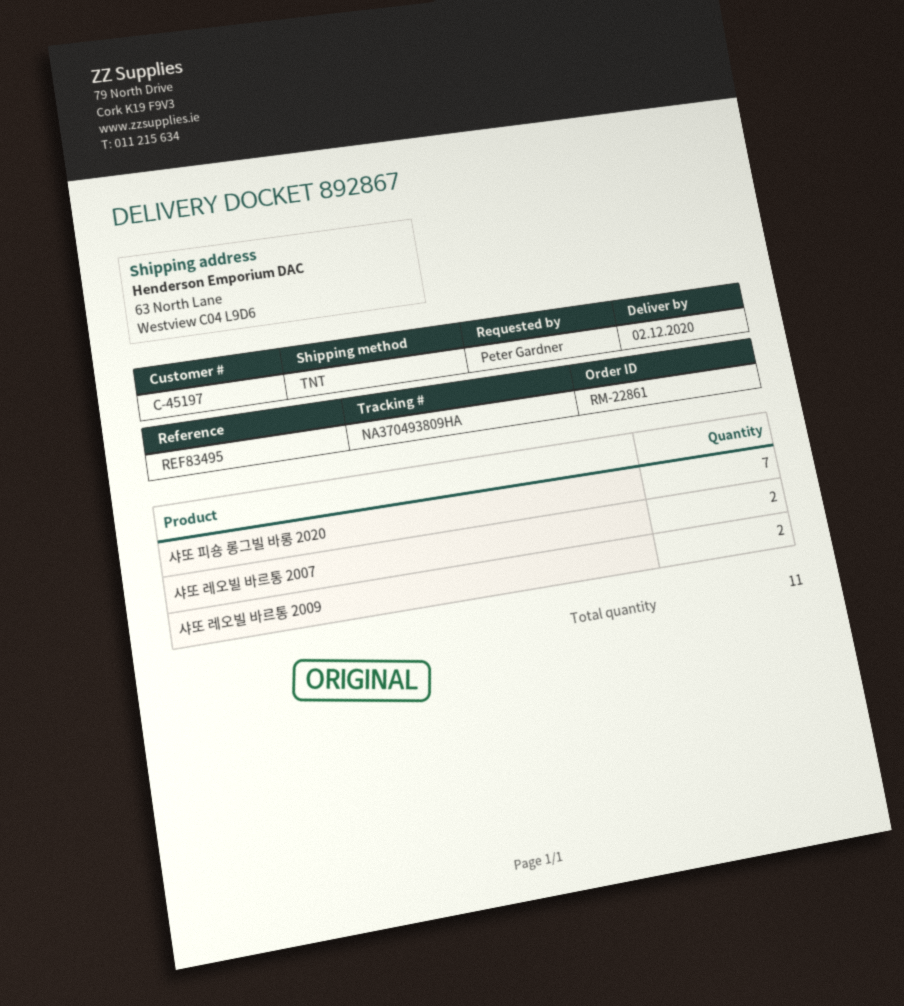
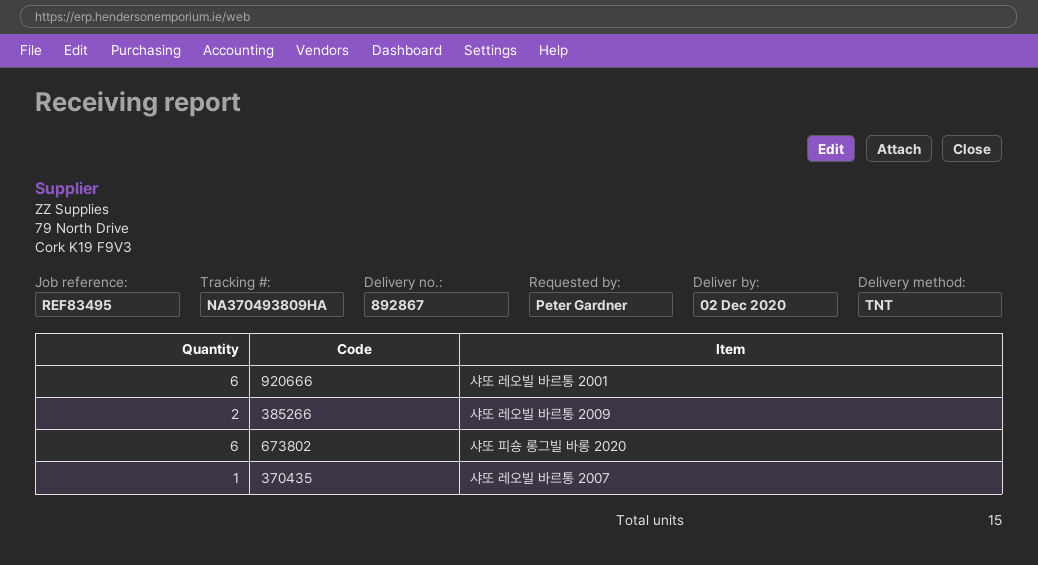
샤또 피숑 롱그빌 바롱 2020: 7 -> 6
샤또 레오빌 바르통 2007: 2 -> 1
샤또 레오빌 바르통 2001: none -> 6
total quantity: 11 -> 15

